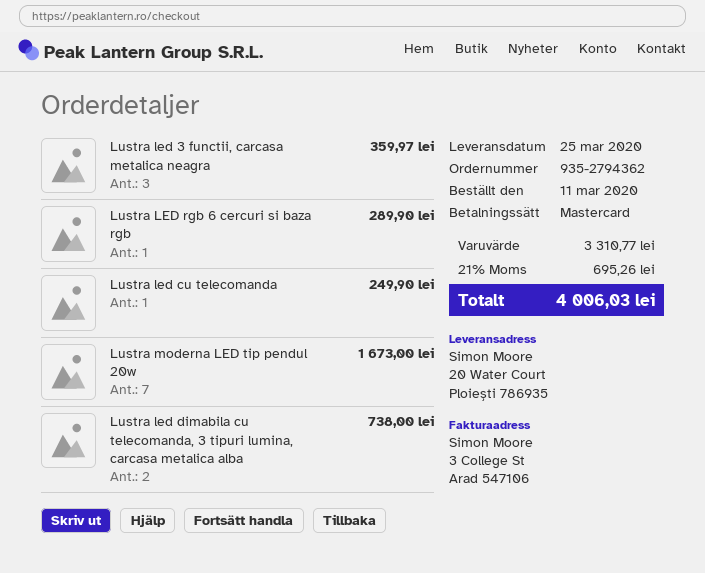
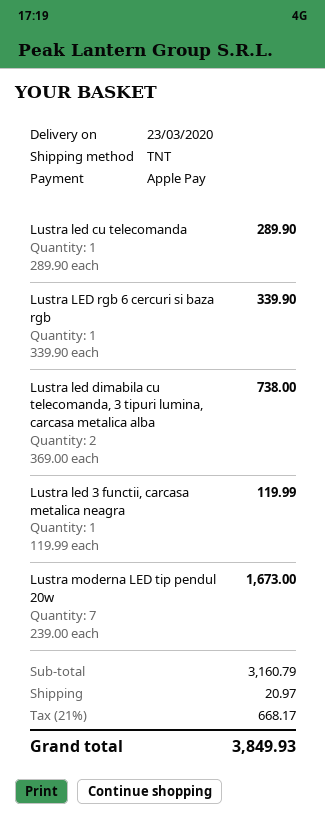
delivery date: 2020-03-25 -> 2020-03-23
payment method: Mastercard -> Apple Pay
Lustra led 3 functii, carcasa metalica neagra: 3 for 359.97 -> 1 for 119.99
Lustra LED rgb 6 cercuri si baza rgb: 1 for 289.90 -> 1 for 339.90
Lustra led cu telecomanda: 1 for 249.90 -> 1 for 289.90
subtotal: 3310.77 -> 3160.79
shipping: none -> 20.97
tax: 21% = 695.26 -> 21% = 668.17
total: 4006.03 -> 3849.93

